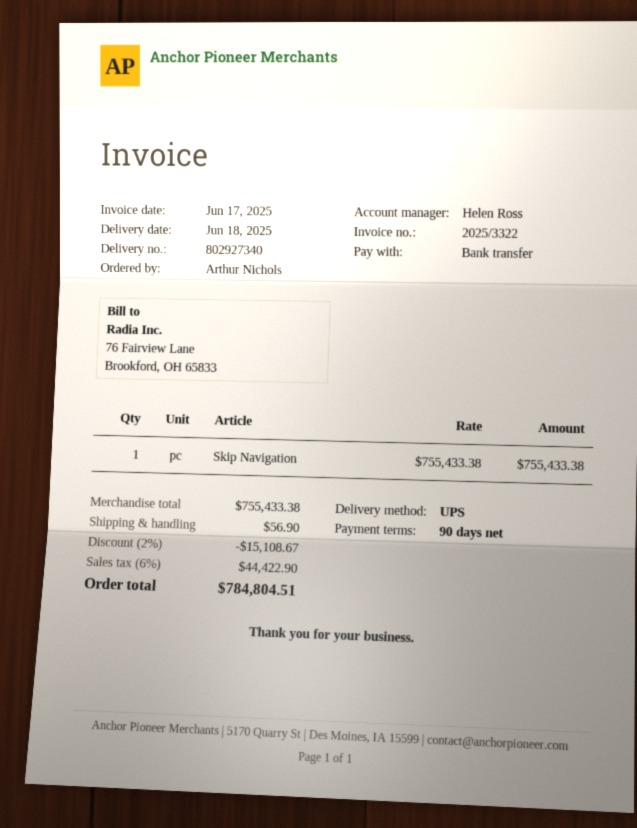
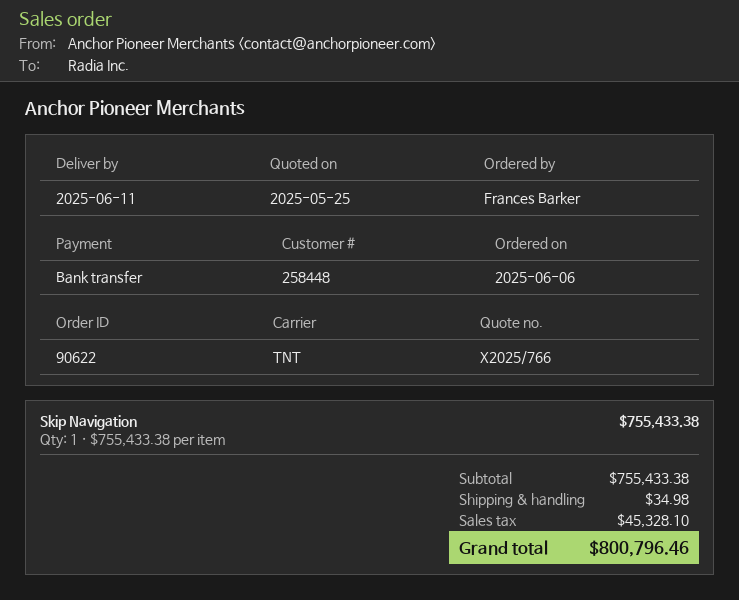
delivery date: 2025-06-18 -> 2025-06-11
ordered by: Arthur Nichols -> Frances Barker
shipping method: UPS -> TNT
discount: 2% = 15108.67 -> none
shipping: 56.90 -> 34.98
tax: 44422.90 -> 45328.10
total: 784804.51 -> 800796.46

